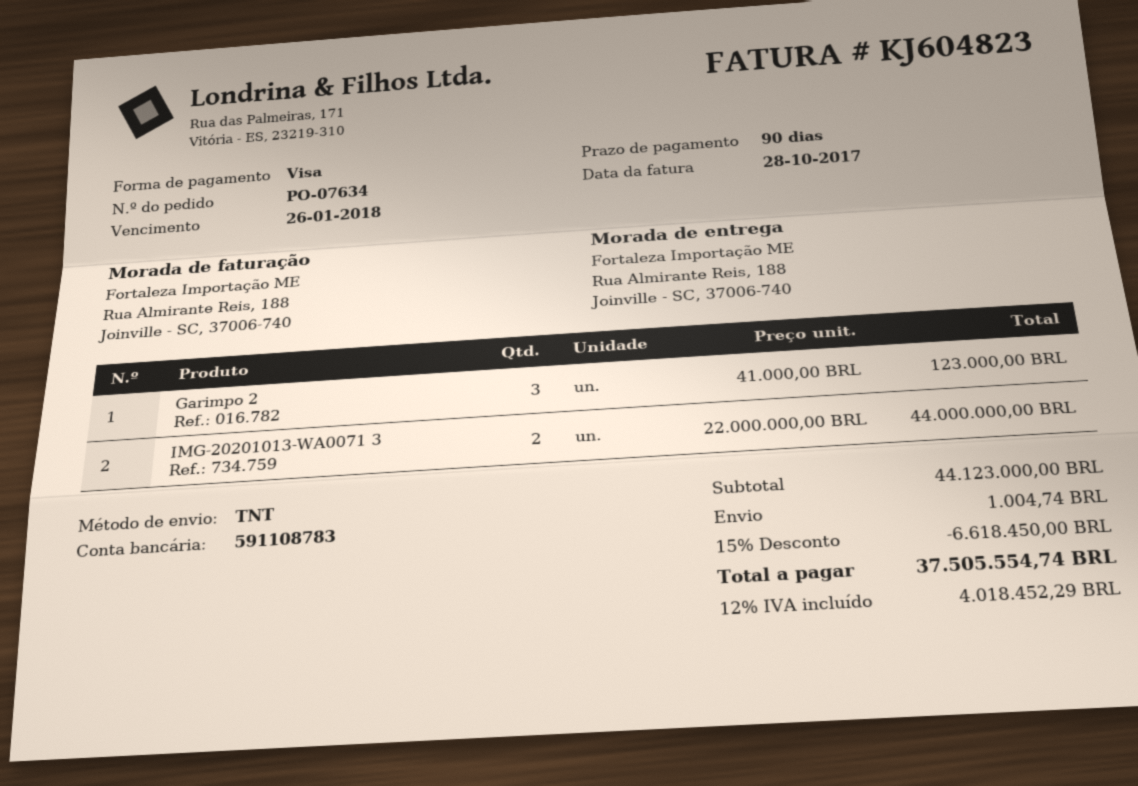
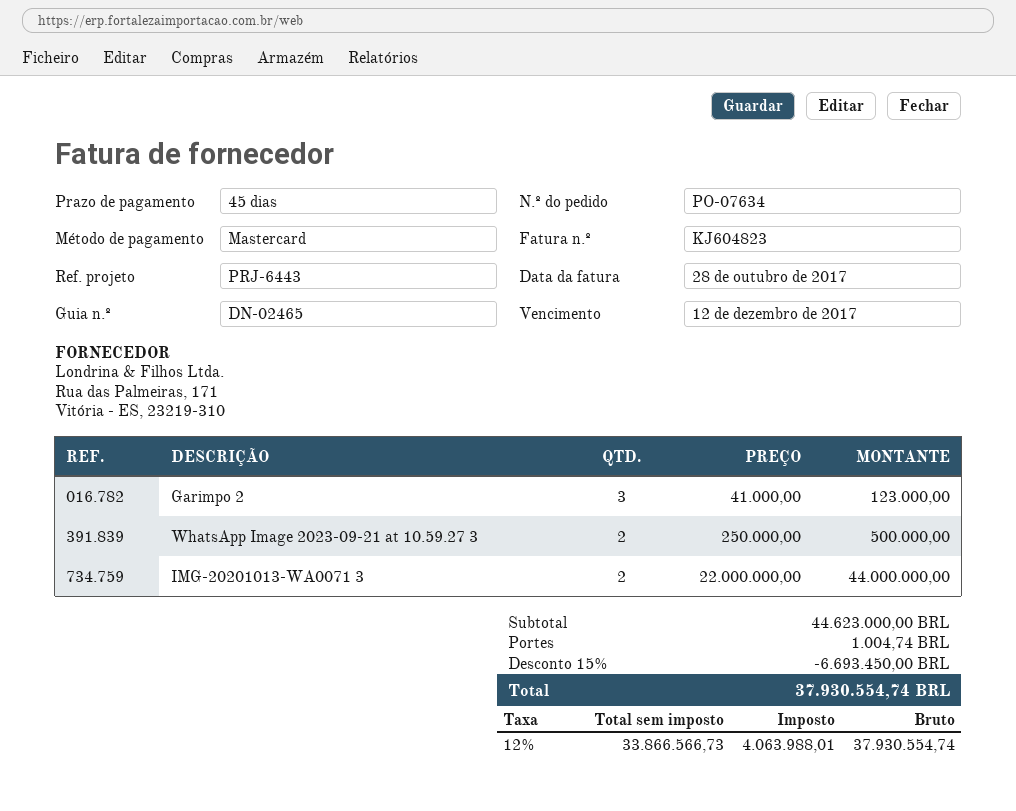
payment terms: 90 days -> 45 days
due date: 2018-01-26 -> 2017-12-12
payment method: Visa -> Mastercard
WhatsApp Image 2023-09-21 at 10.59.27 3: none -> 2 x 250000.00 = 500000.00
subtotal: 44123000.00 -> 44623000.00
discount: 15% = 6618450.00 -> 15% = 6693450.00
tax: 12% = 4018452.29 -> 12% = 4063988.01
total: 37505554.74 -> 37930554.74

